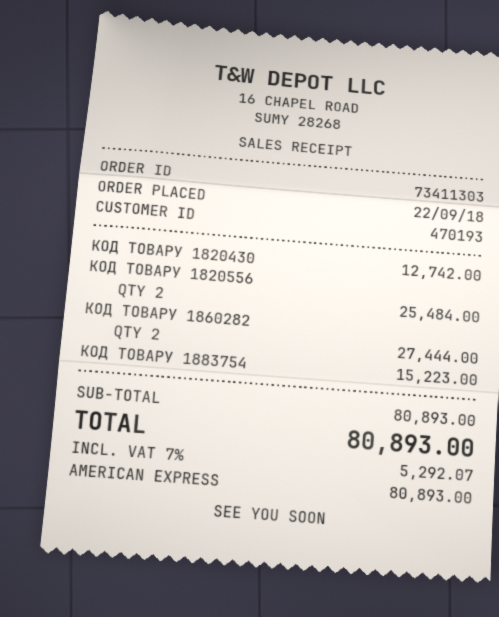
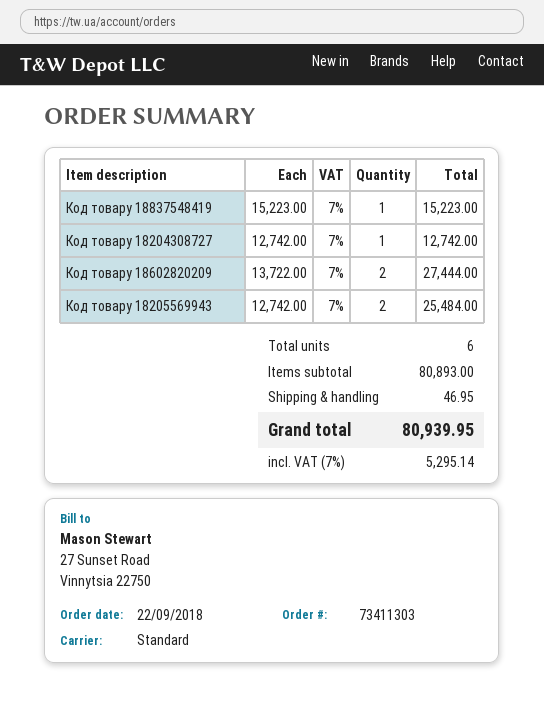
shipping: none -> 46.95
tax: 7% = 5292.07 -> 7% = 5295.14
total: 80893.00 -> 80939.95

